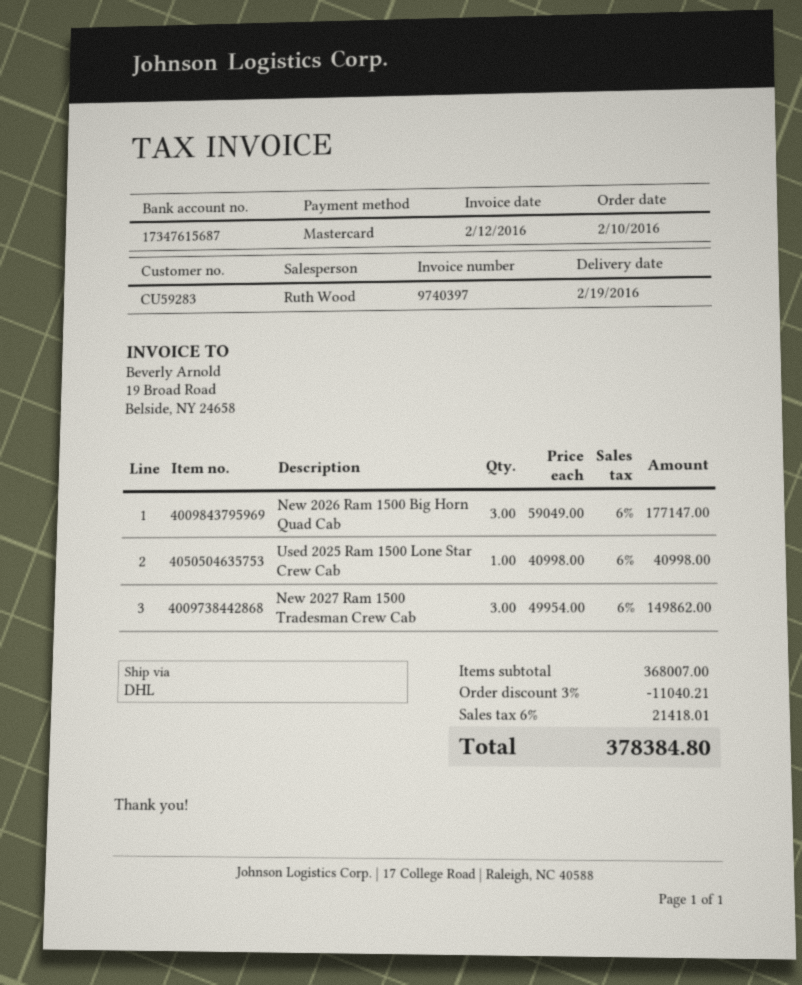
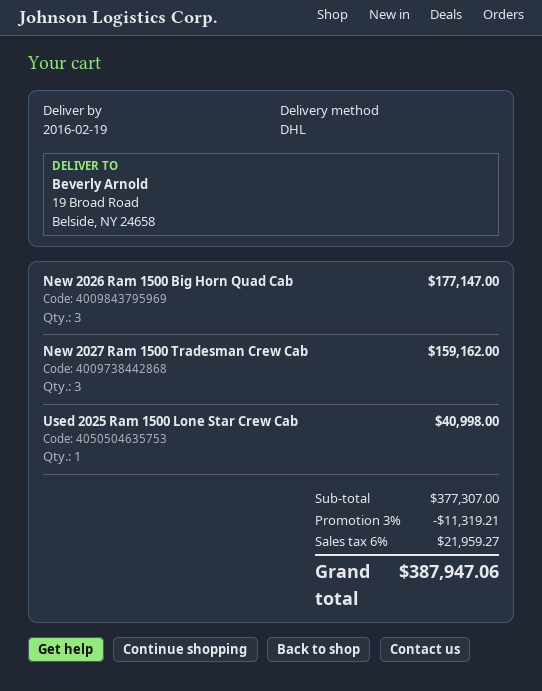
New 2027 Ram 1500 Tradesman Crew Cab: 3 for 149862.00 -> 3 for 159162.00
subtotal: 368007.00 -> 377307.00
discount: 3% = 11040.21 -> 3% = 11319.21
tax: 6% = 21418.01 -> 6% = 21959.27
total: 378384.80 -> 387947.06

